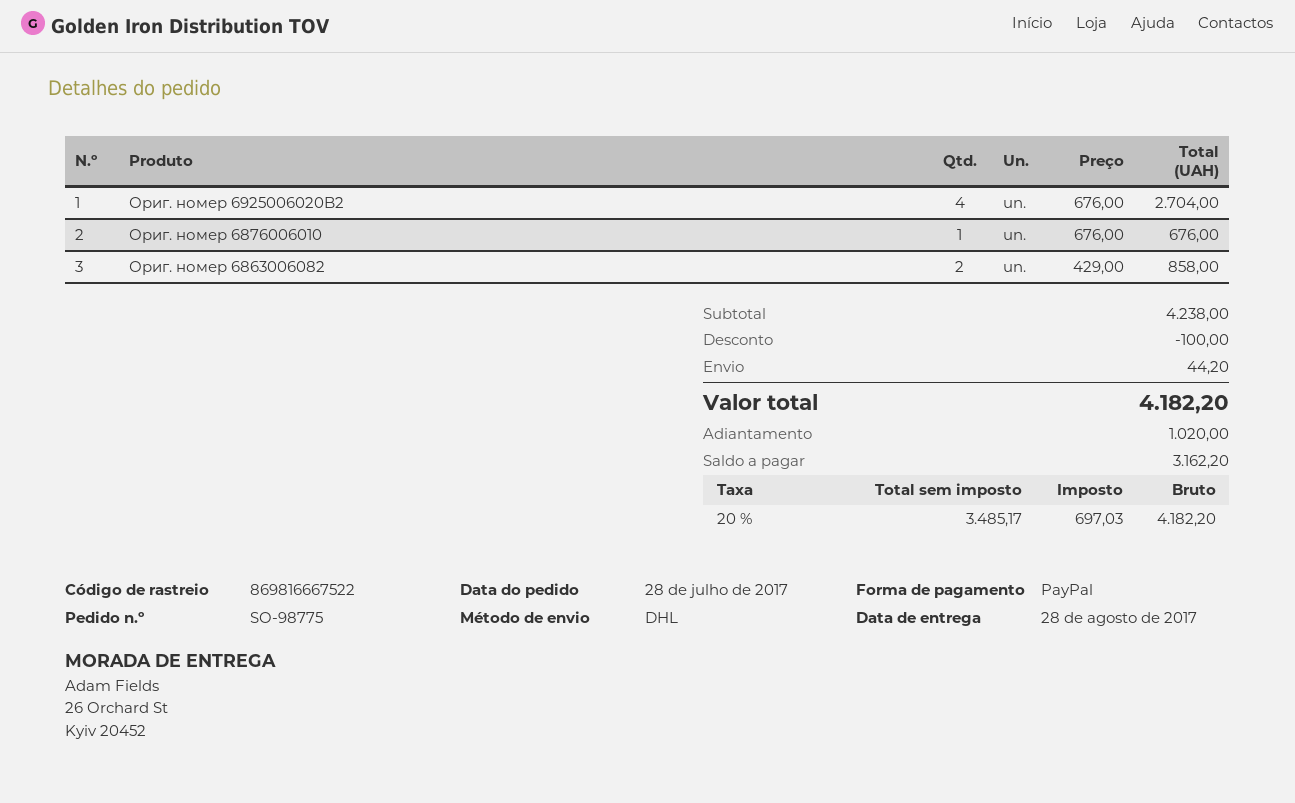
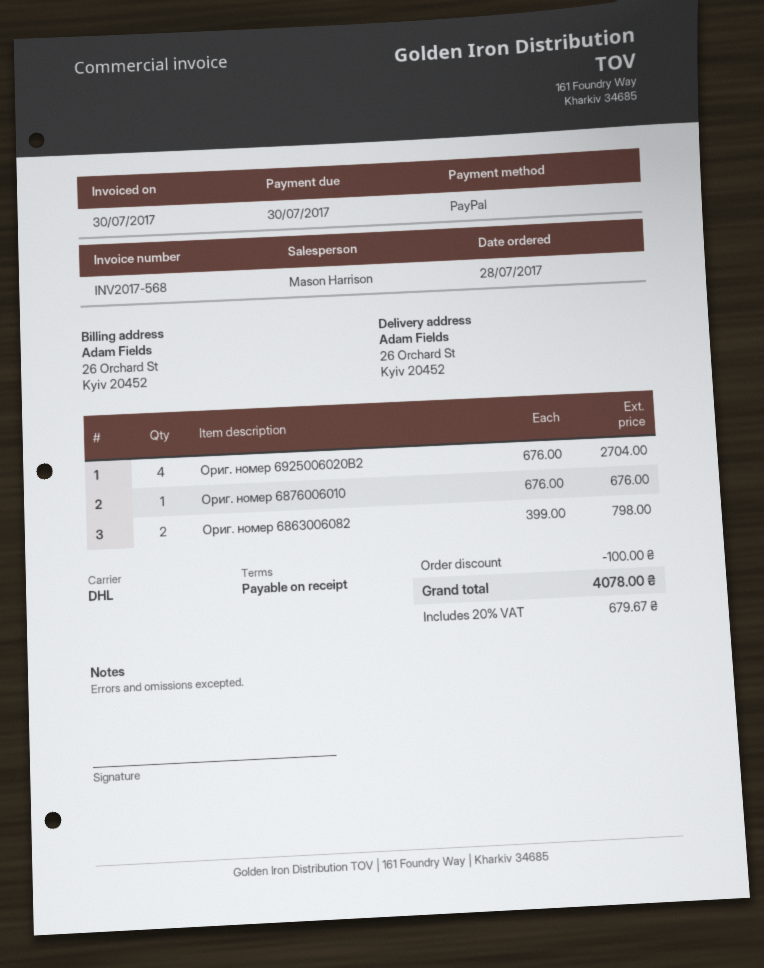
Ориг. номер 6863006082: 2 x 429.00 = 858.00 -> 2 x 399.00 = 798.00
shipping: 44.20 -> none
tax: 20% = 697.03 -> 20% = 679.67
total: 4182.20 -> 4078.00

